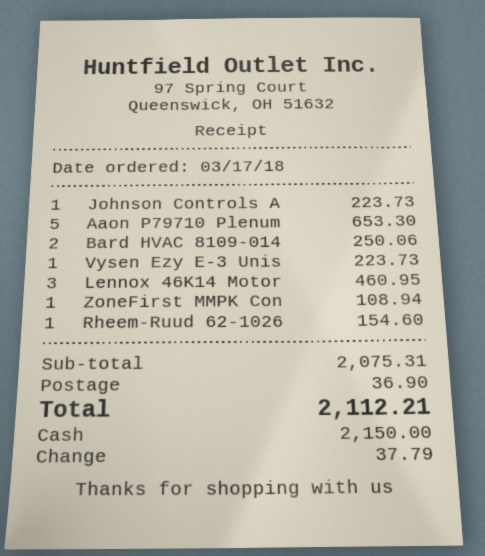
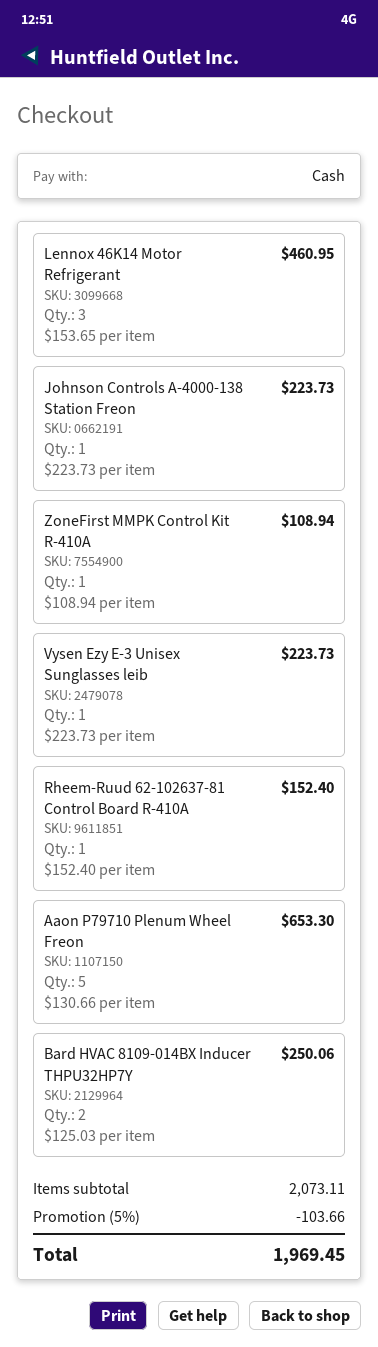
Rheem-Ruud 62-1026: 1 for 154.60 -> 1 for 152.40
subtotal: 2075.31 -> 2073.11
discount: none -> 5% = 103.66
shipping: 36.90 -> none
total: 2112.21 -> 1969.45

